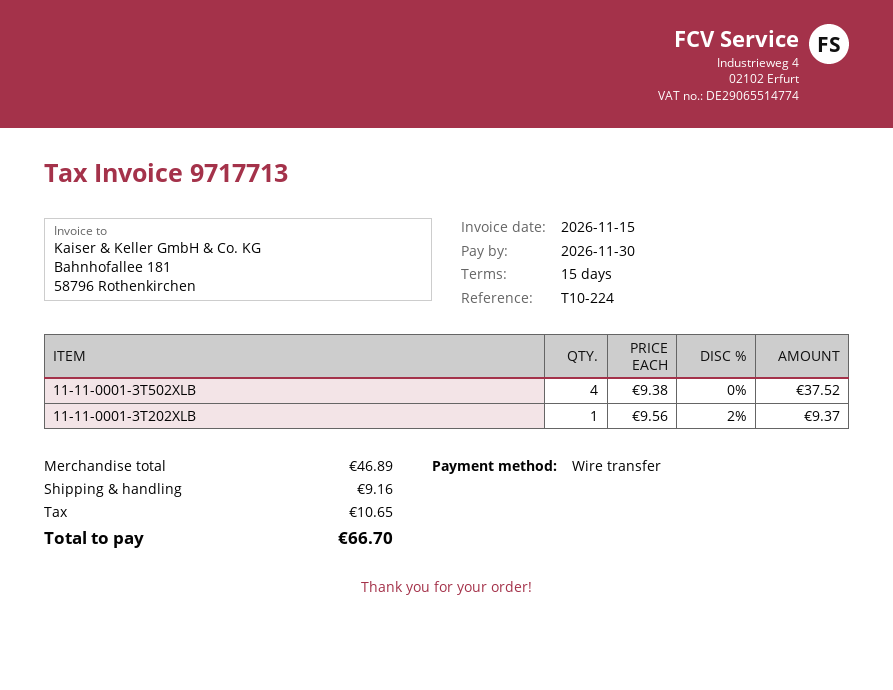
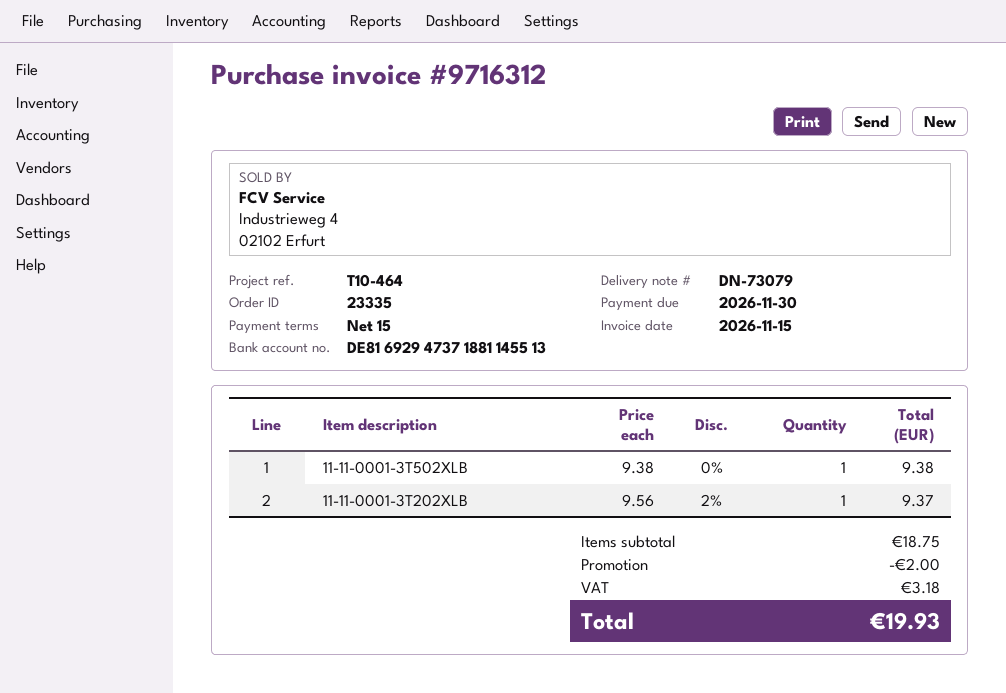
invoice number: 9717713 -> 9716312
reference: T10-224 -> T10-464
11-11-0001-3T502XLB: 4 x 9.38 = 37.52 -> 1 x 9.38 = 9.38
subtotal: 46.89 -> 18.75
discount: none -> 2.00
shipping: 9.16 -> none
tax: 10.65 -> 3.18
total: 66.70 -> 19.93

